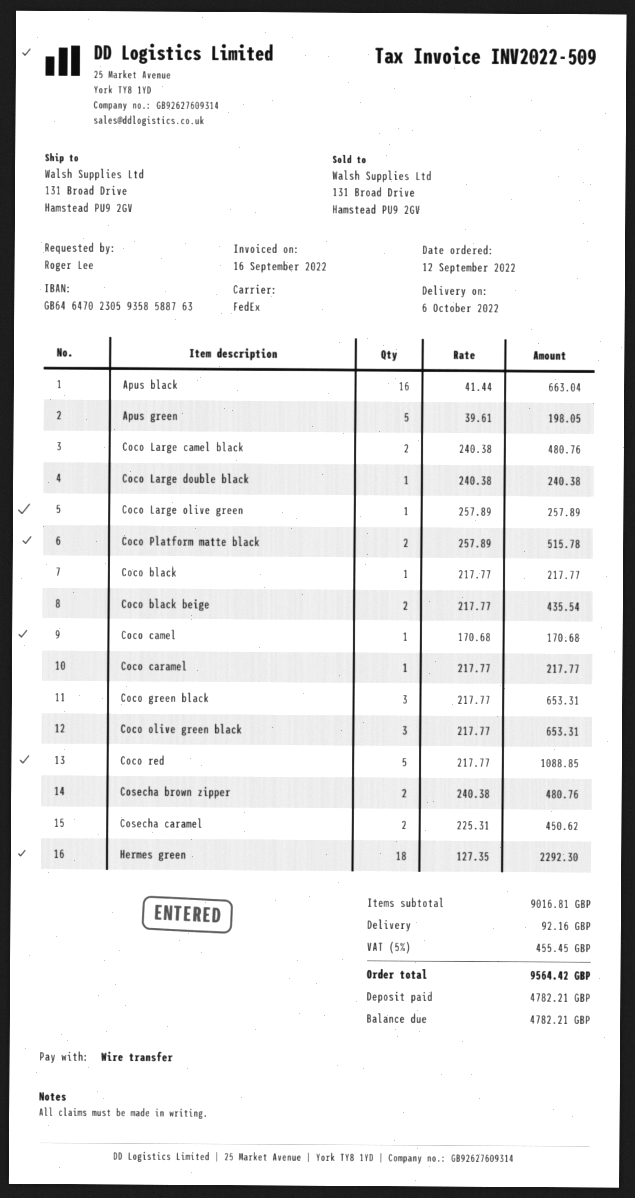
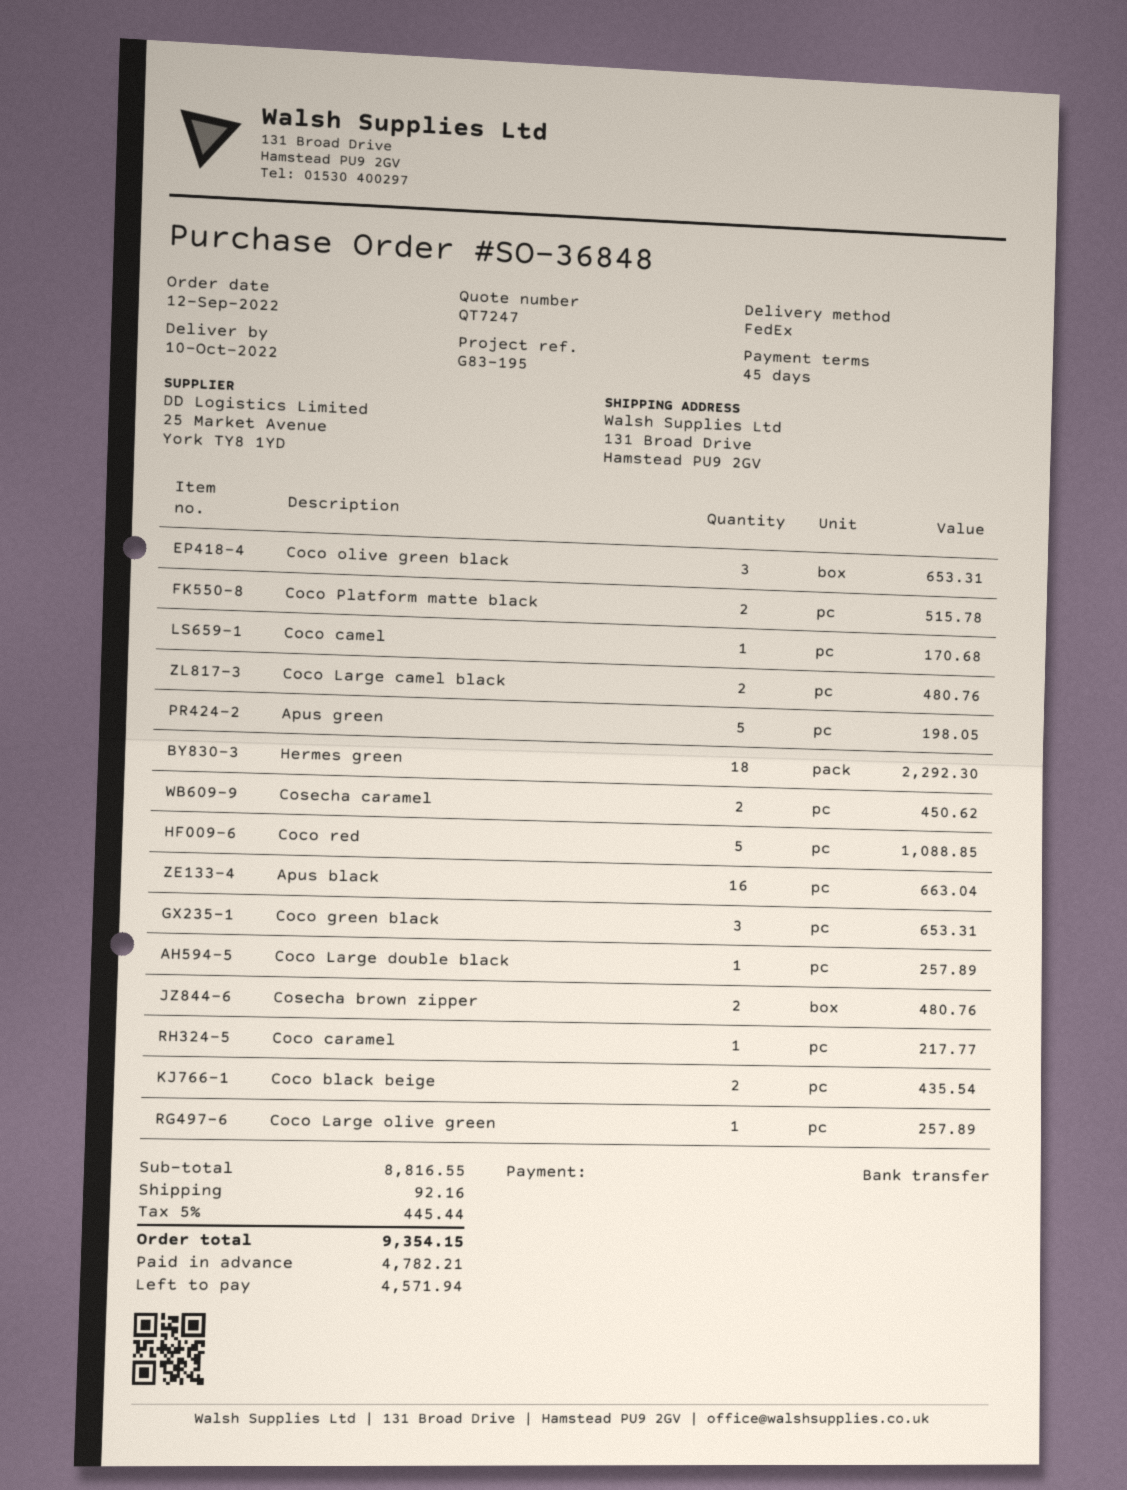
delivery date: 2022-10-06 -> 2022-10-10
Coco Large double black: 1 for 240.38 -> 1 for 257.89
Coco black: 1 for 217.77 -> none
subtotal: 9016.81 -> 8816.55
tax: 5% = 455.45 -> 5% = 445.44
total: 9564.42 -> 9354.15
balance: 4782.21 -> 4571.94

